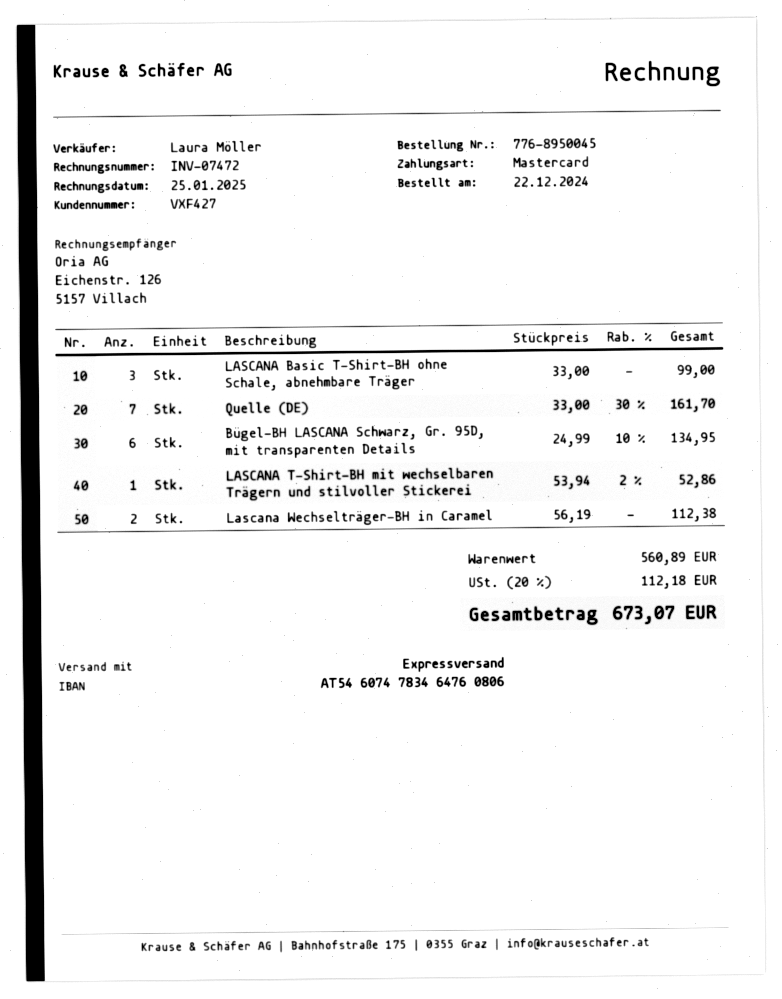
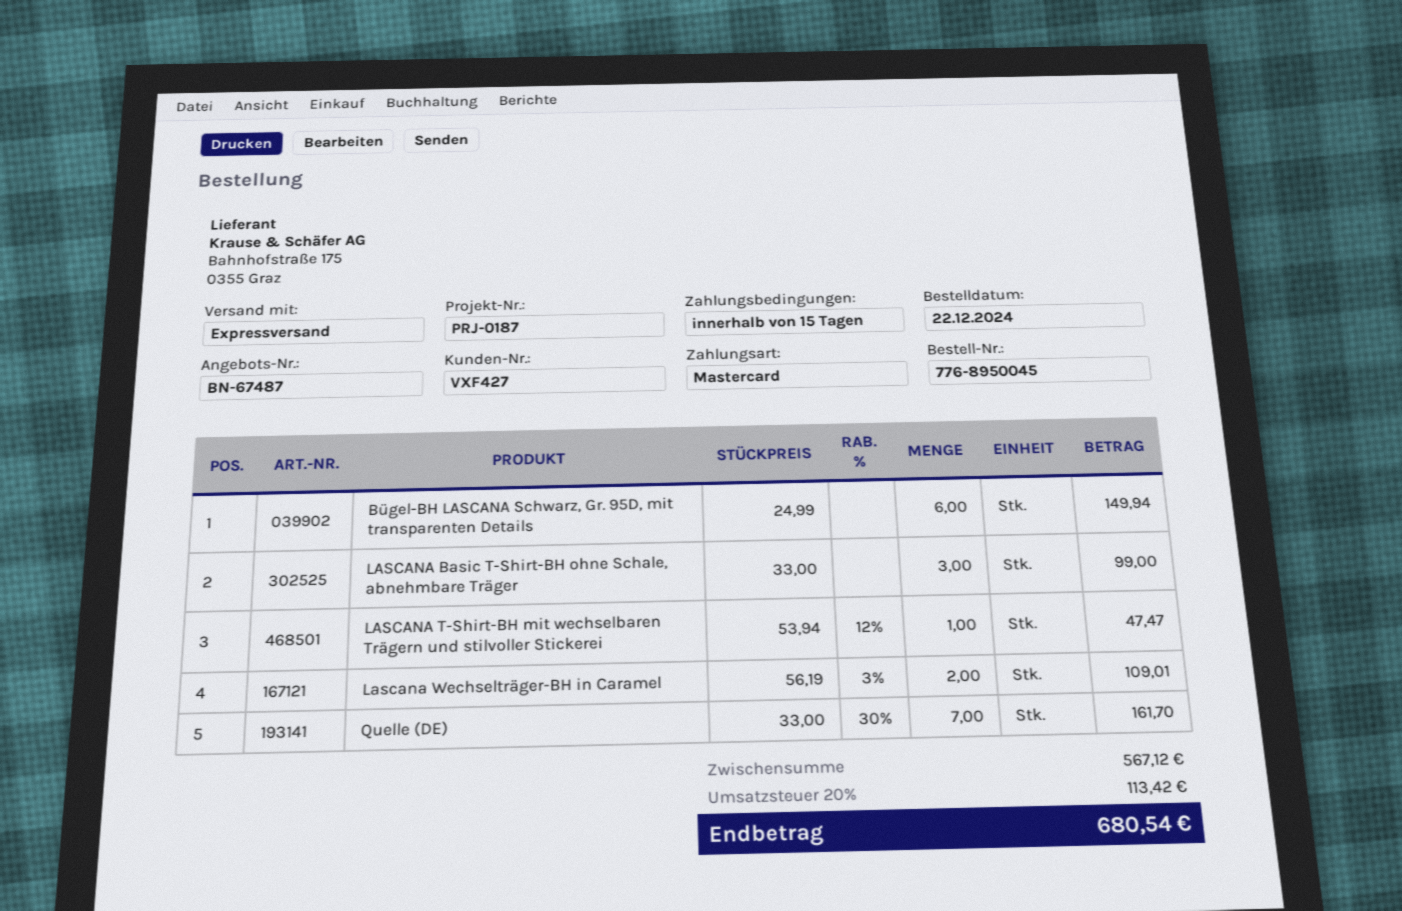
Bügel-BH LASCANA Schwarz, Gr. 95D, mit transparenten Details: 6 x 24.99 - 10% = 134.95 -> 6 x 24.99 = 149.94
LASCANA T-Shirt-BH mit wechselbaren Trägern und stilvoller Stickerei: 1 x 53.94 - 2% = 52.86 -> 1 x 53.94 - 12% = 47.47
Lascana Wechselträger-BH in Caramel: 2 x 56.19 = 112.38 -> 2 x 56.19 - 3% = 109.01
subtotal: 560.89 -> 567.12
tax: 20% = 112.18 -> 20% = 113.42
total: 673.07 -> 680.54

